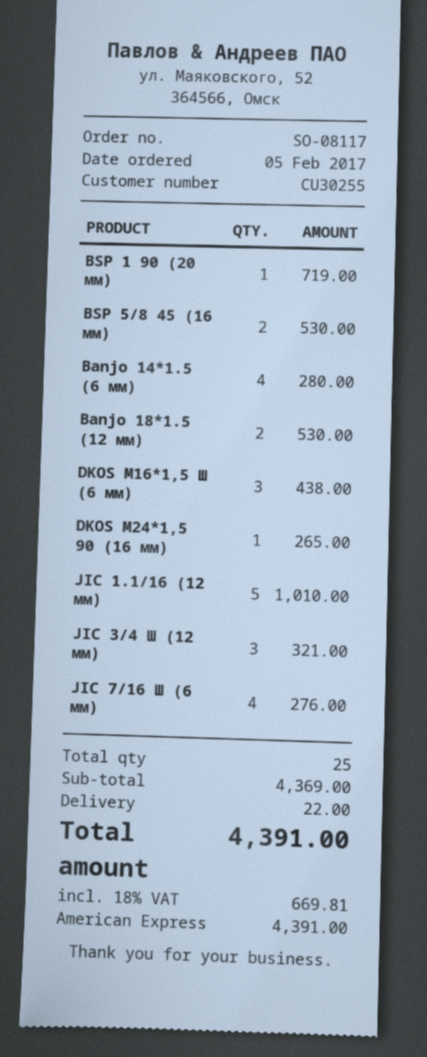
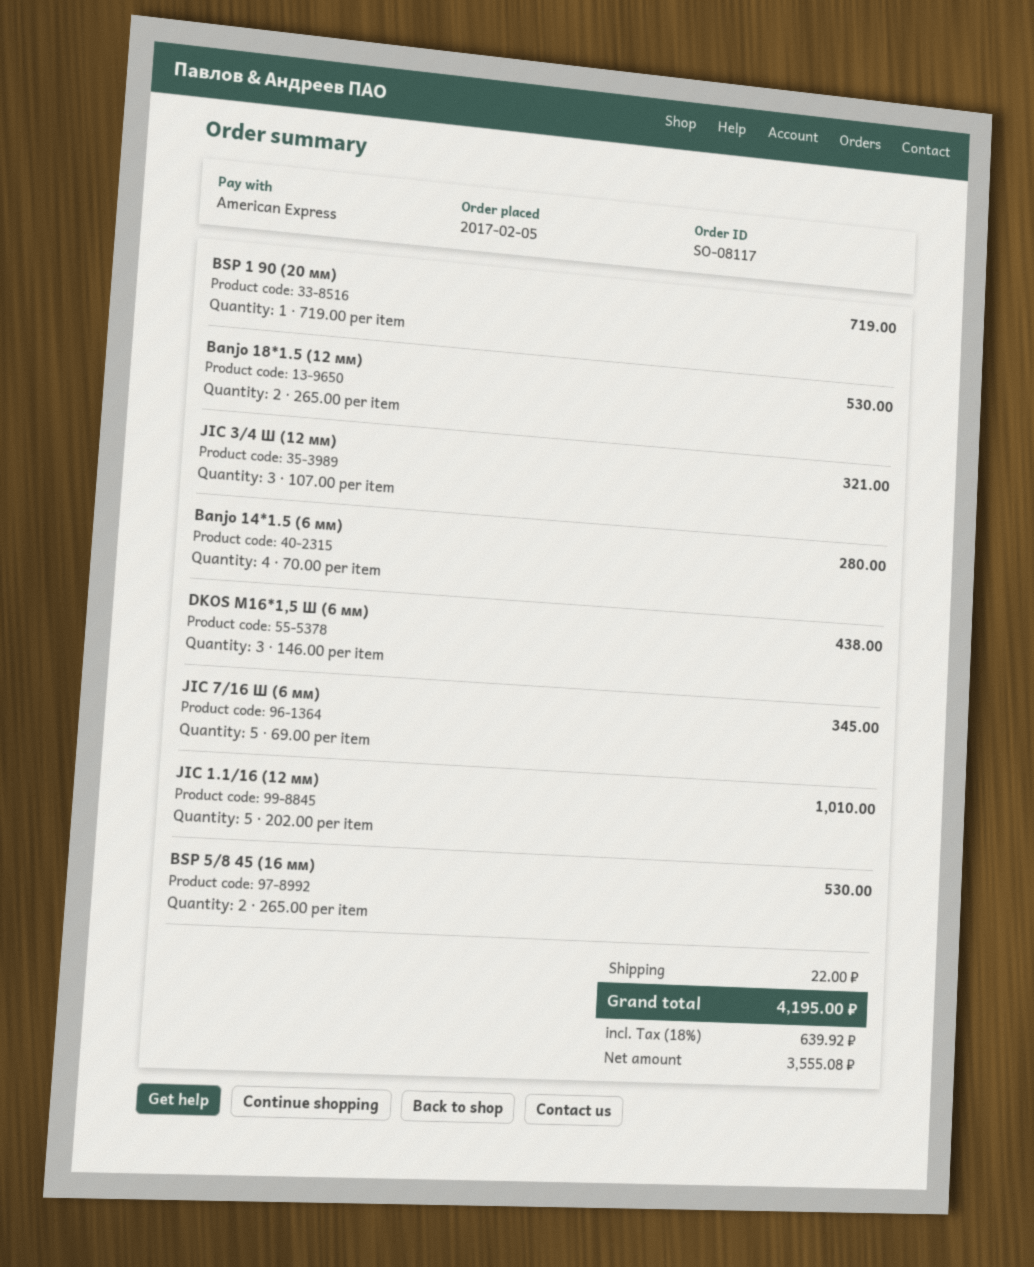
DKOS М24*1,5 90 (16 мм): 1 for 265.00 -> none
JIC 7/16 Ш (6 мм): 4 for 276.00 -> 5 for 345.00
tax: 18% = 669.81 -> 18% = 639.92
total: 4391.00 -> 4195.00

